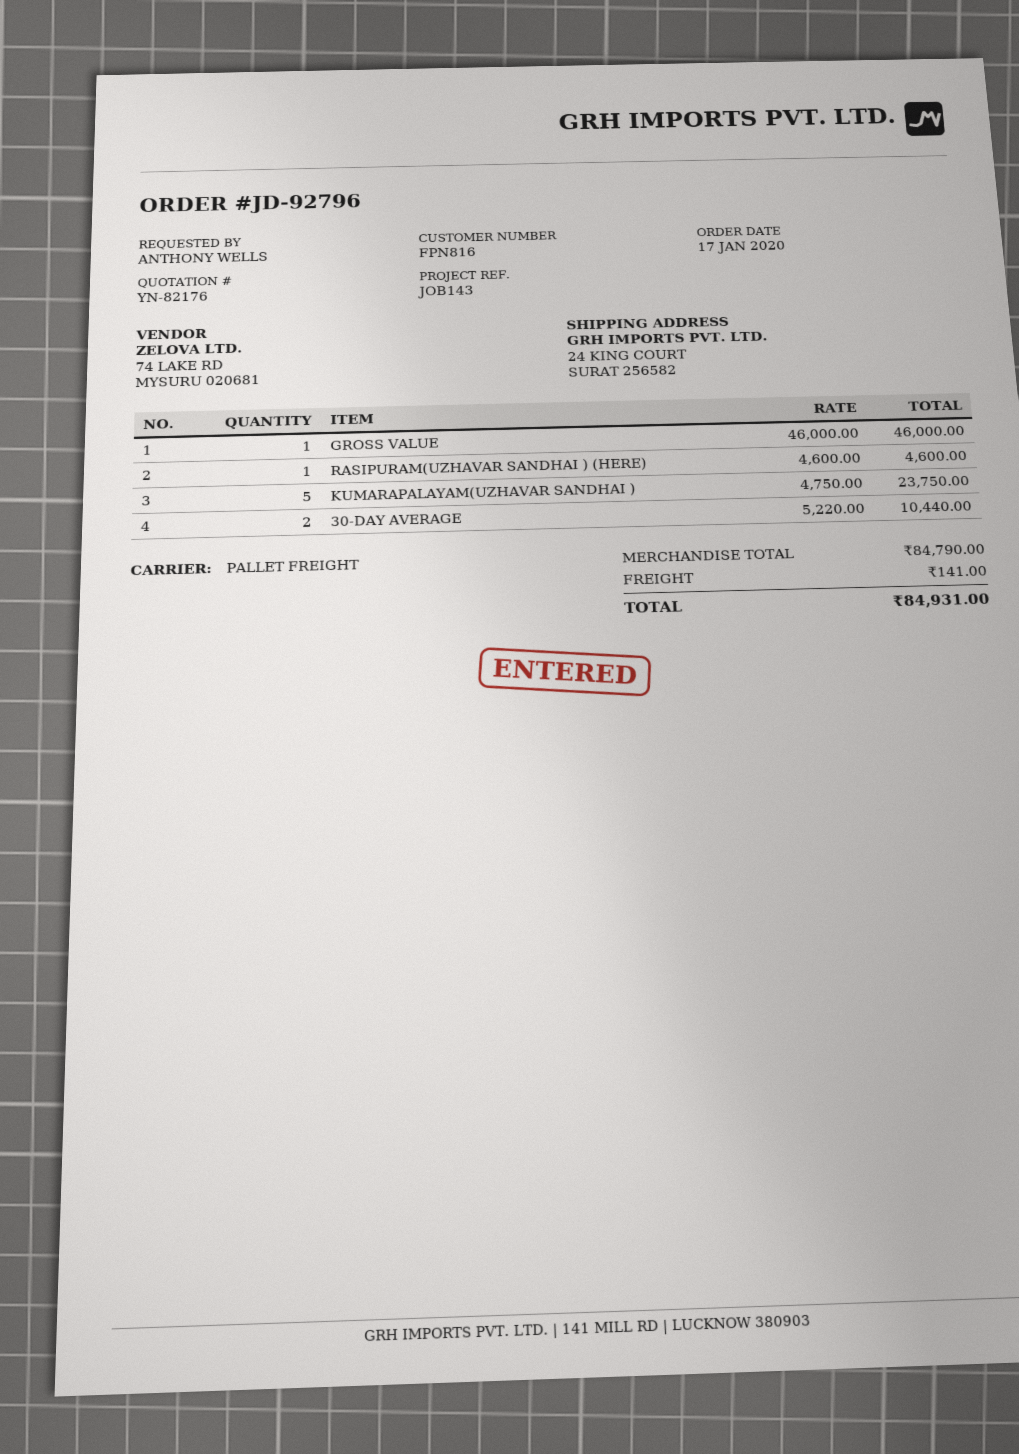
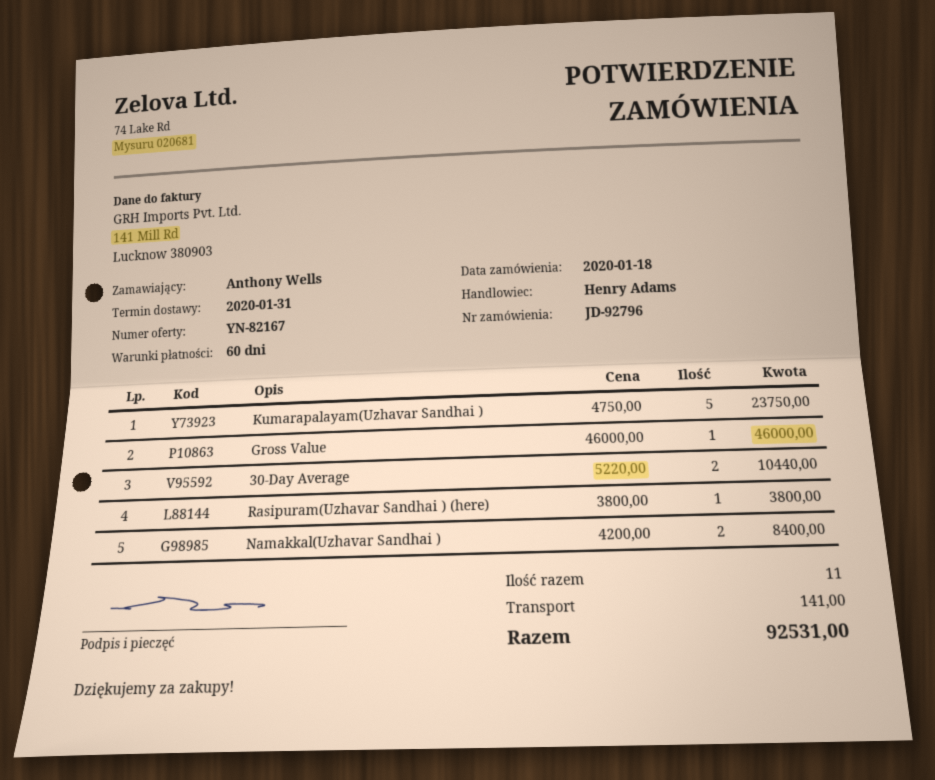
quote number: YN-82176 -> YN-82167
order date: 2020-01-17 -> 2020-01-18
RASIPURAM(UZHAVAR SANDHAI ) (HERE): 1 x 4600.00 = 4600.00 -> 1 x 3800.00 = 3800.00
Namakkal(Uzhavar Sandhai ): none -> 2 x 4200.00 = 8400.00
total: 84931.00 -> 92531.00

